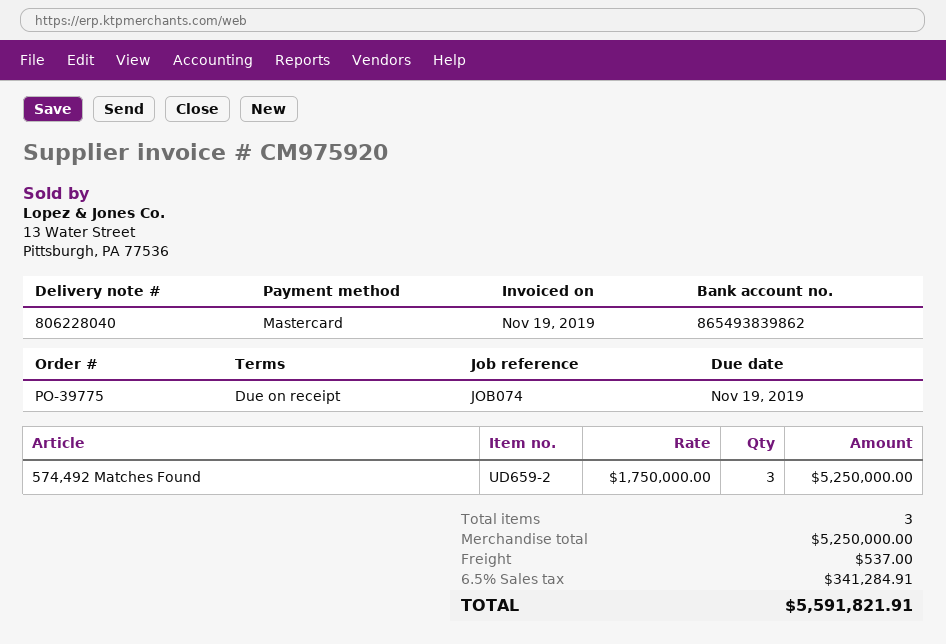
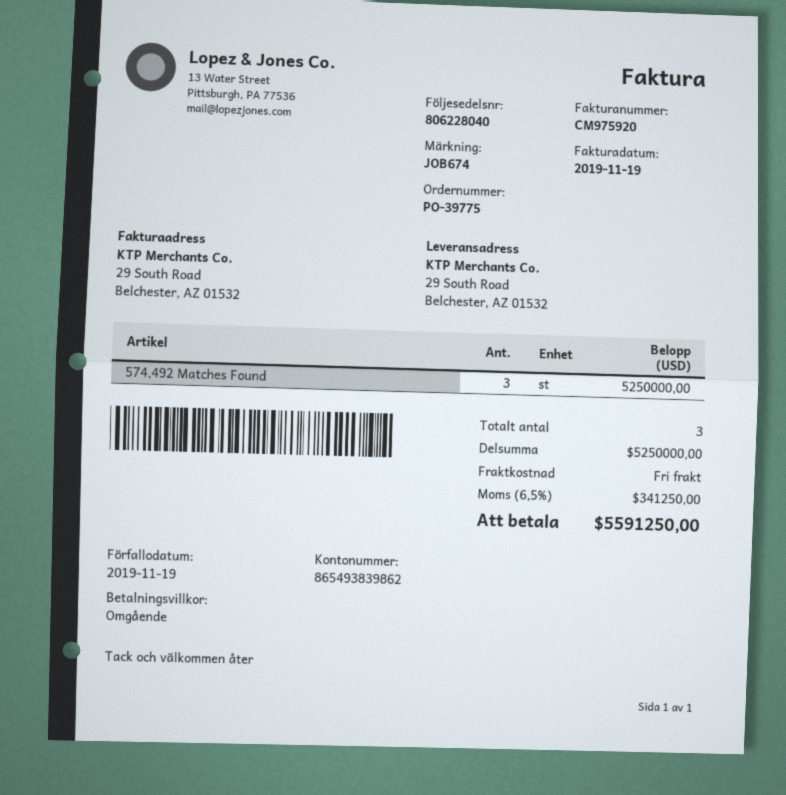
reference: JOB074 -> JOB674
shipping: 537.00 -> 0.00
tax: 6.5% = 341284.91 -> 6.5% = 341250.00
total: 5591821.91 -> 5591250.00

